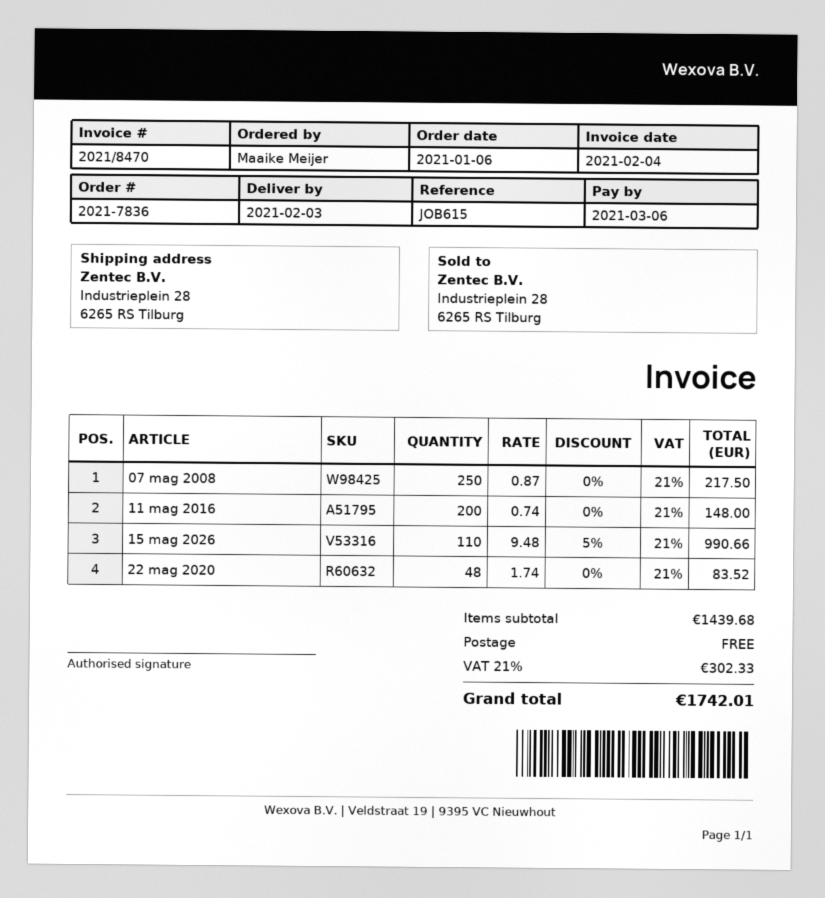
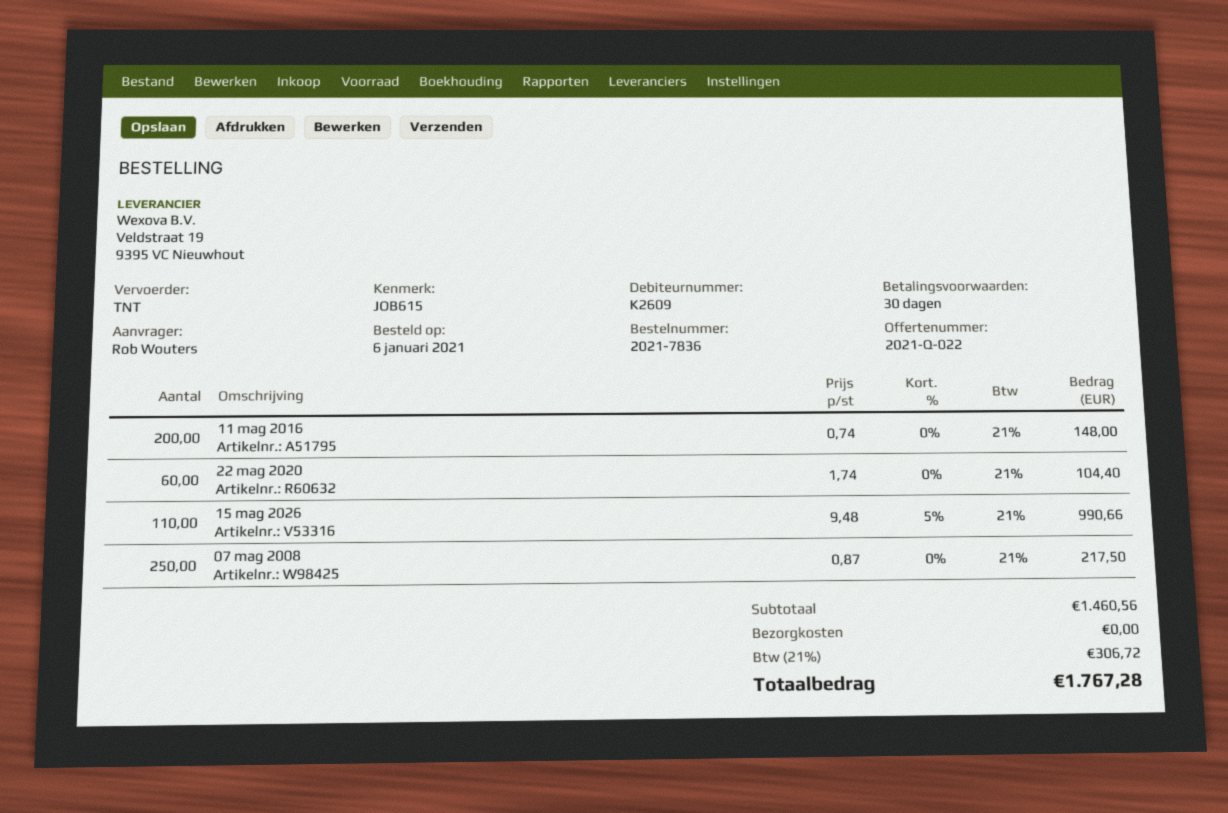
ordered by: Maaike Meijer -> Rob Wouters
22 mag 2020: 48 x 1.74 = 83.52 -> 60 x 1.74 = 104.40
subtotal: 1439.68 -> 1460.56
tax: 21% = 302.33 -> 21% = 306.72
total: 1742.01 -> 1767.28

